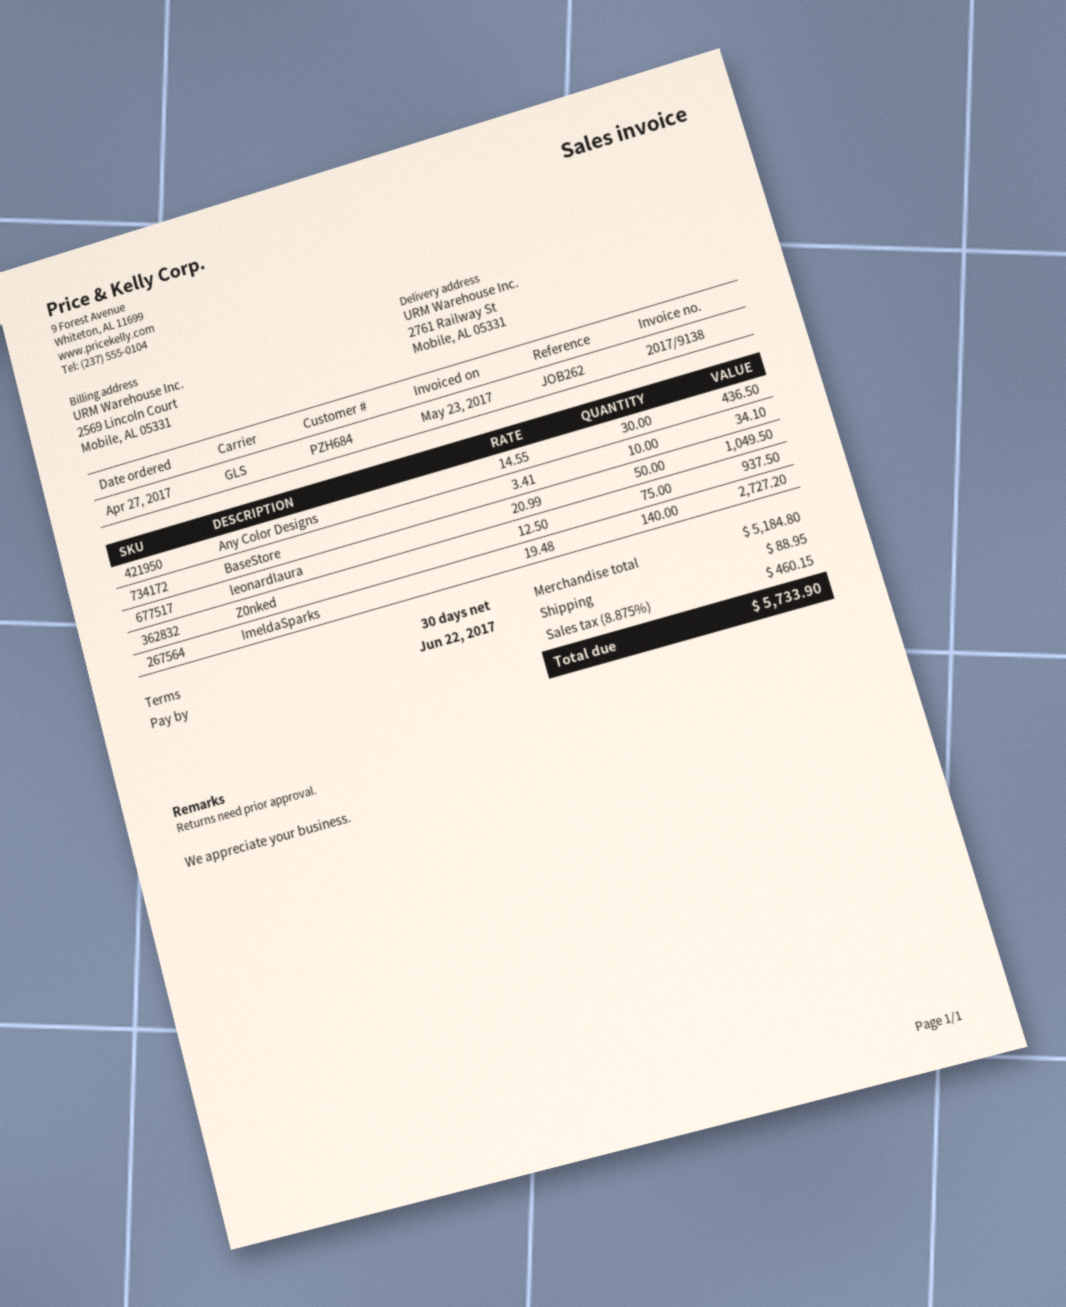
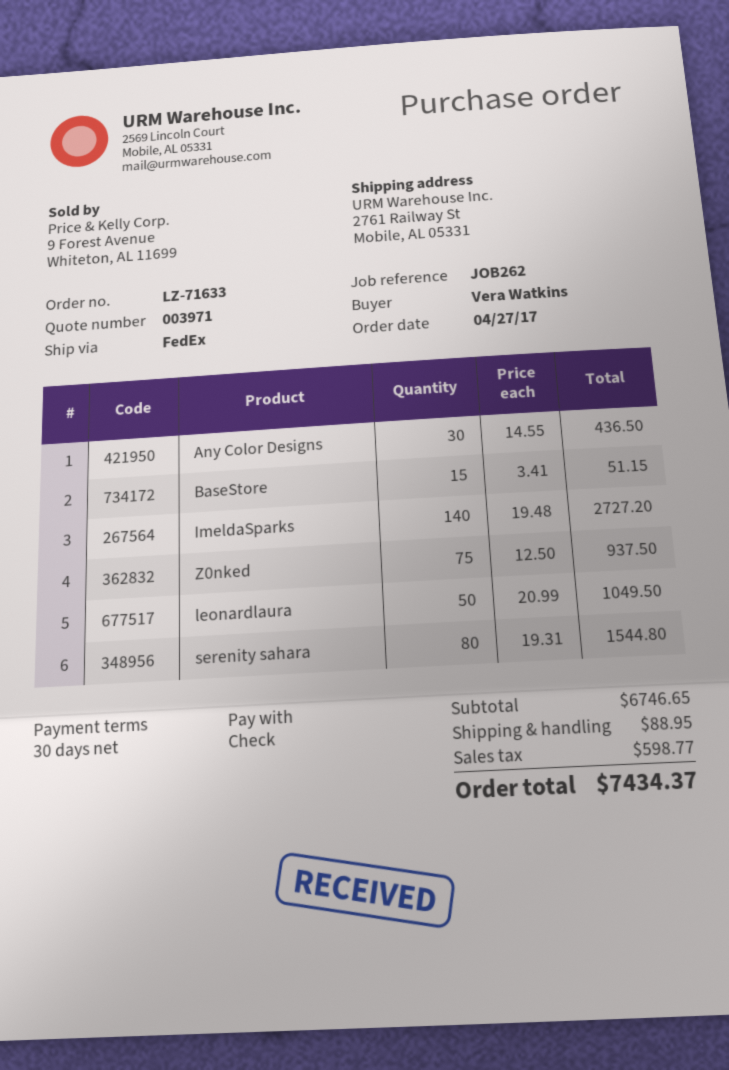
shipping method: GLS -> FedEx
BaseStore: 10 x 3.41 = 34.10 -> 15 x 3.41 = 51.15
serenity sahara: none -> 80 x 19.31 = 1544.80
subtotal: 5184.80 -> 6746.65
tax: 460.15 -> 598.77
total: 5733.90 -> 7434.37

